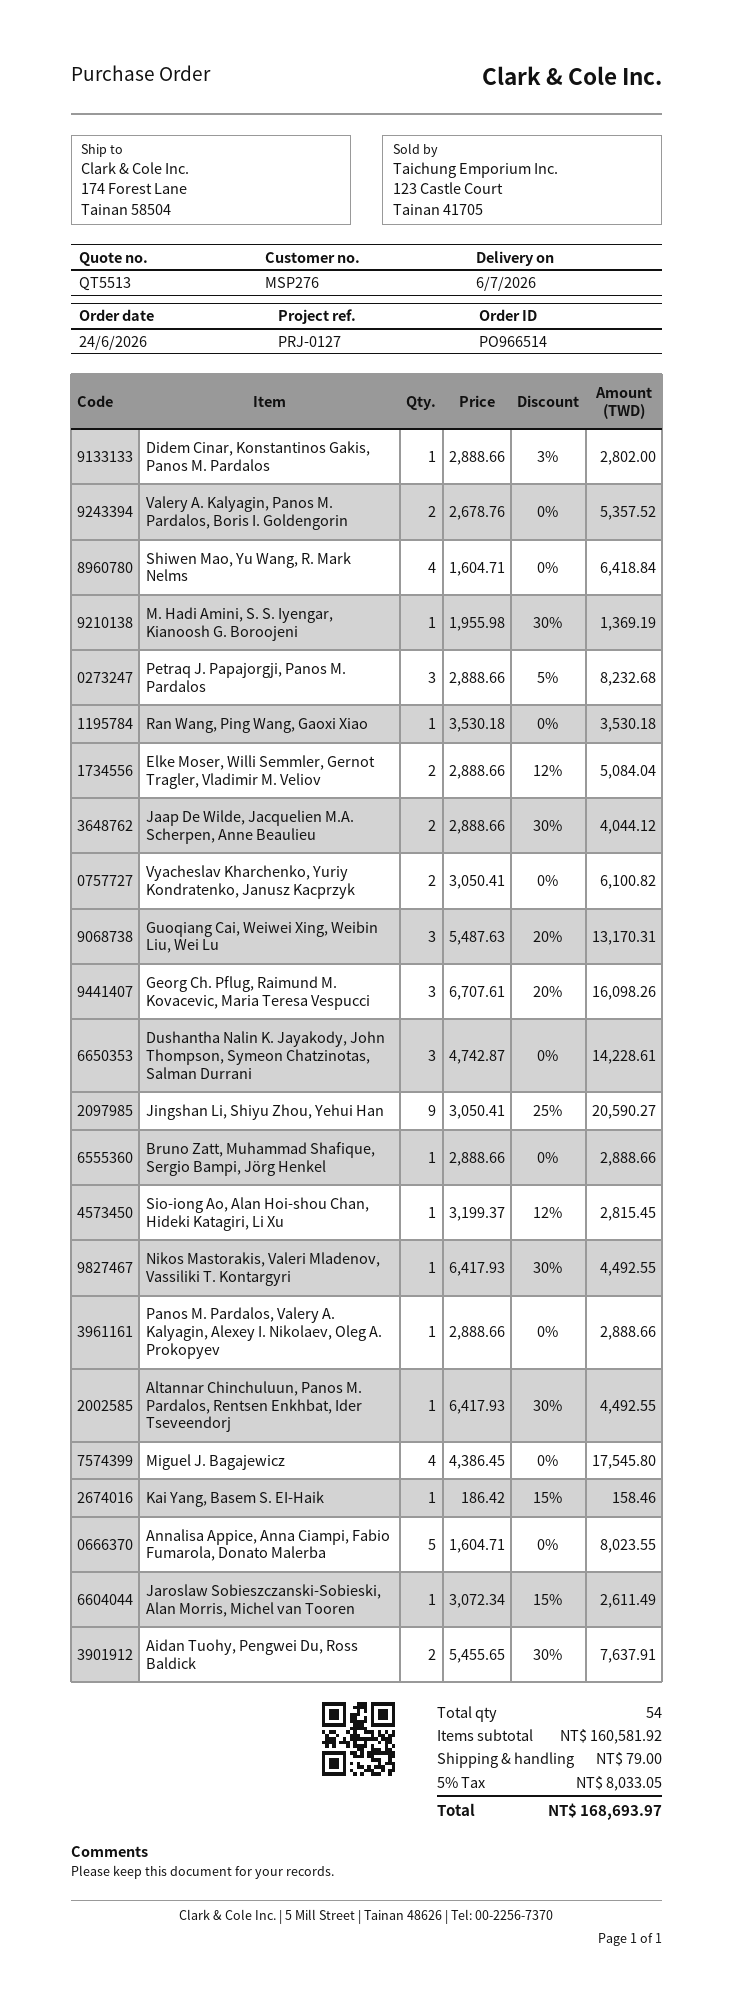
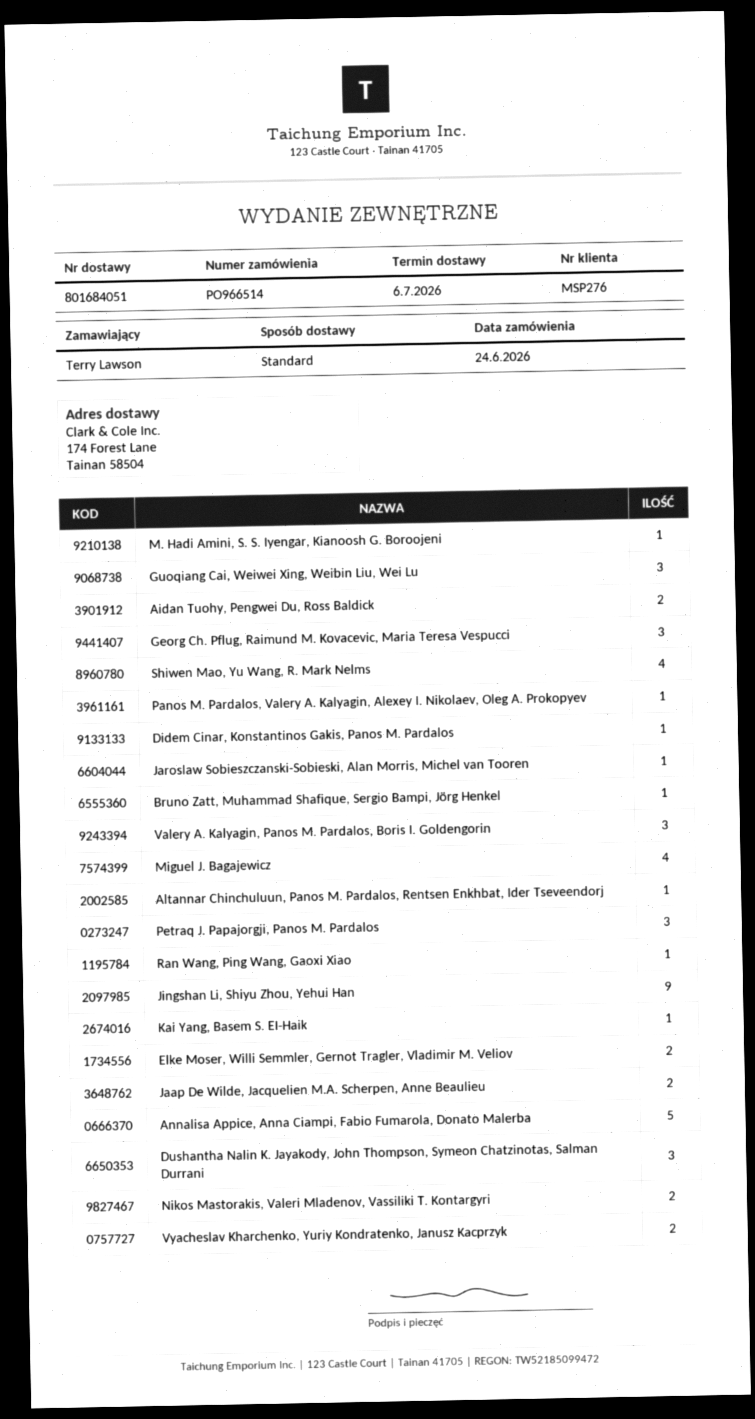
Valery A. Kalyagin, Panos M. Pardalos, Boris I. Goldengorin: 2 -> 3
Sio-iong Ao, Alan Hoi-shou Chan, Hideki Katagiri, Li Xu: 1 -> none
Nikos Mastorakis, Valeri Mladenov, Vassiliki T. Kontargyri: 1 -> 2

